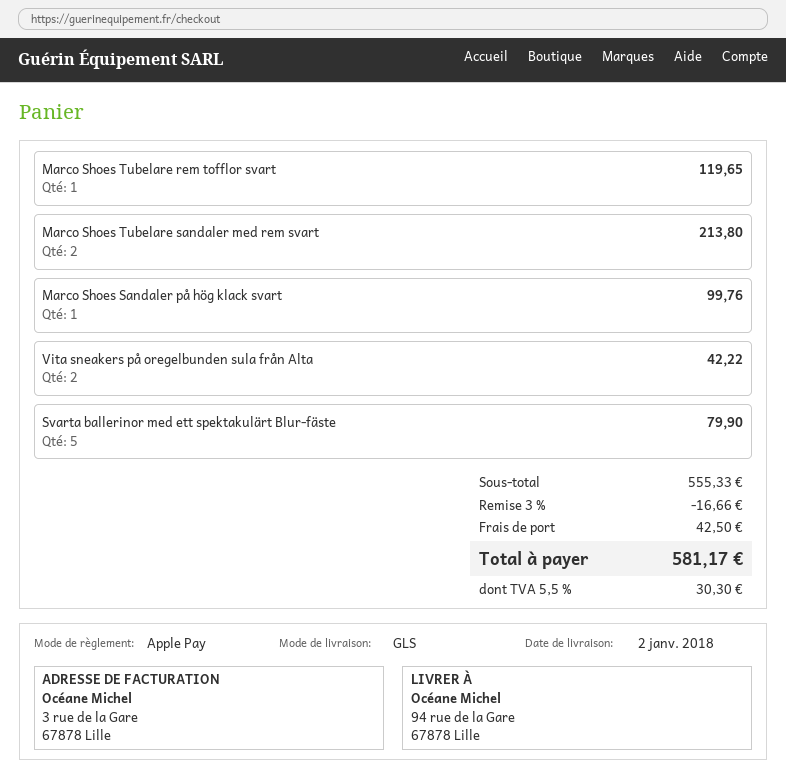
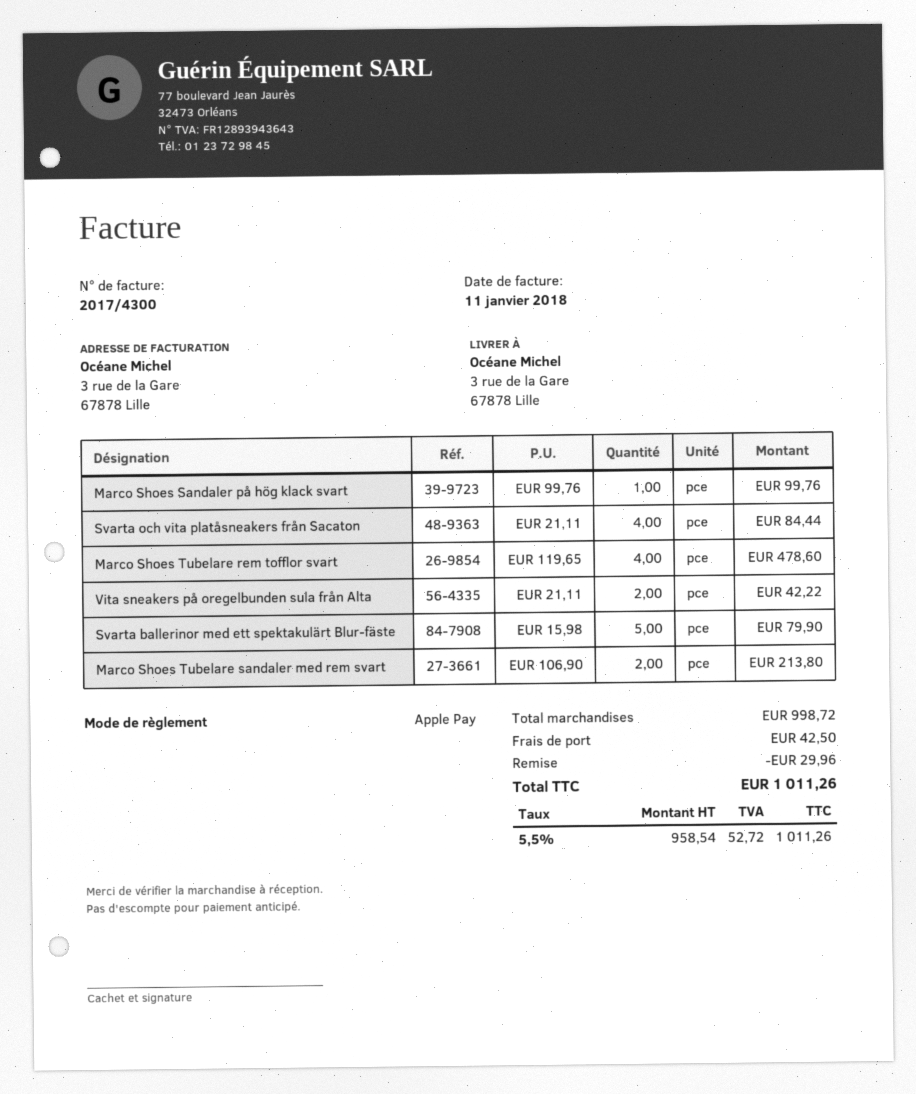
ship to: 94 rue de la Gare, 67878 Lille -> 3 rue de la Gare, 67878 Lille
Marco Shoes Tubelare rem tofflor svart: 1 for 119.65 -> 4 for 478.60
Svarta och vita platåsneakers från Sacaton: none -> 4 for 84.44
subtotal: 555.33 -> 998.72
discount: 16.66 -> 29.96
tax: 5.5% = 30.30 -> 5.5% = 52.72
total: 581.17 -> 1011.26

